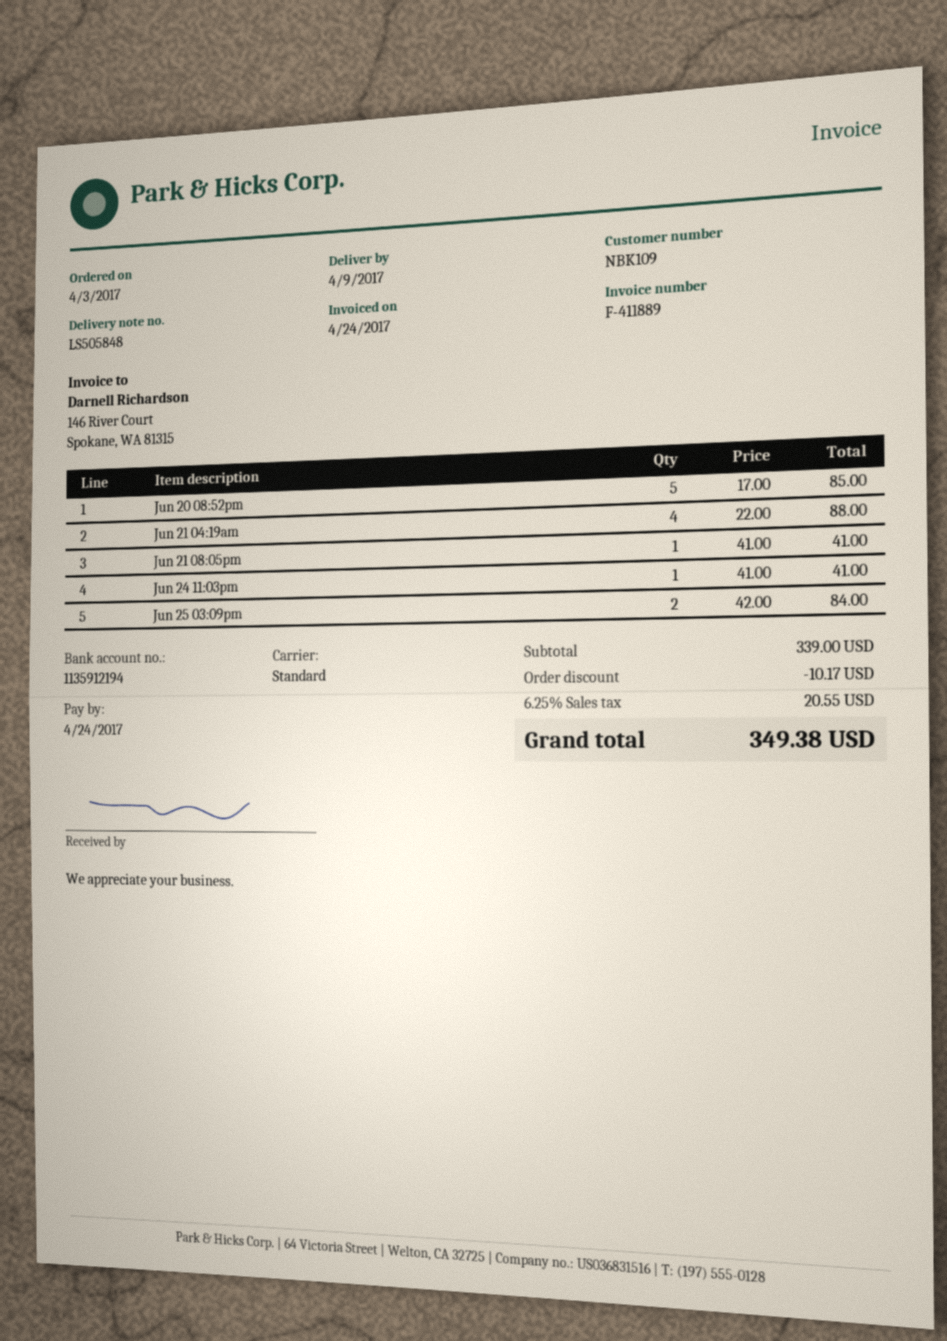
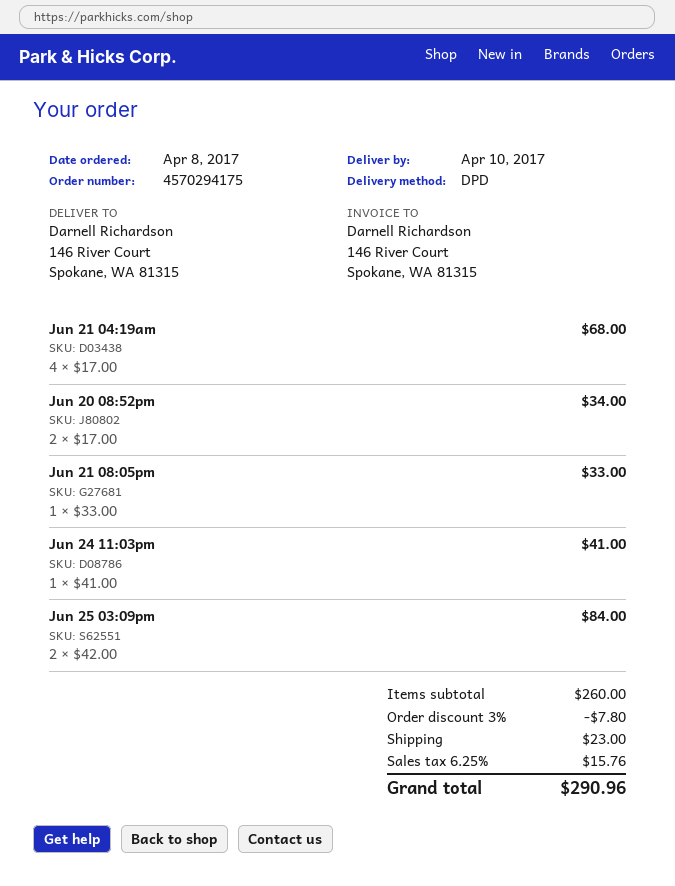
order date: 2017-04-03 -> 2017-04-08
delivery date: 2017-04-09 -> 2017-04-10
shipping method: standard -> DPD
Jun 20 08:52pm: 5 x 17.00 = 85.00 -> 2 x 17.00 = 34.00
Jun 21 04:19am: 4 x 22.00 = 88.00 -> 4 x 17.00 = 68.00
Jun 21 08:05pm: 1 x 41.00 = 41.00 -> 1 x 33.00 = 33.00
subtotal: 339.00 -> 260.00
discount: 10.17 -> 7.80
shipping: none -> 23.00
tax: 6.25% = 20.55 -> 6.25% = 15.76
total: 349.38 -> 290.96

